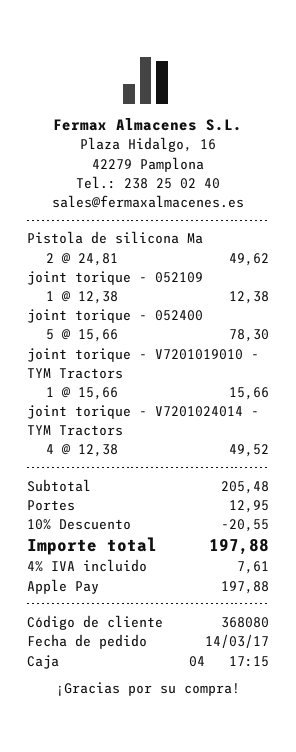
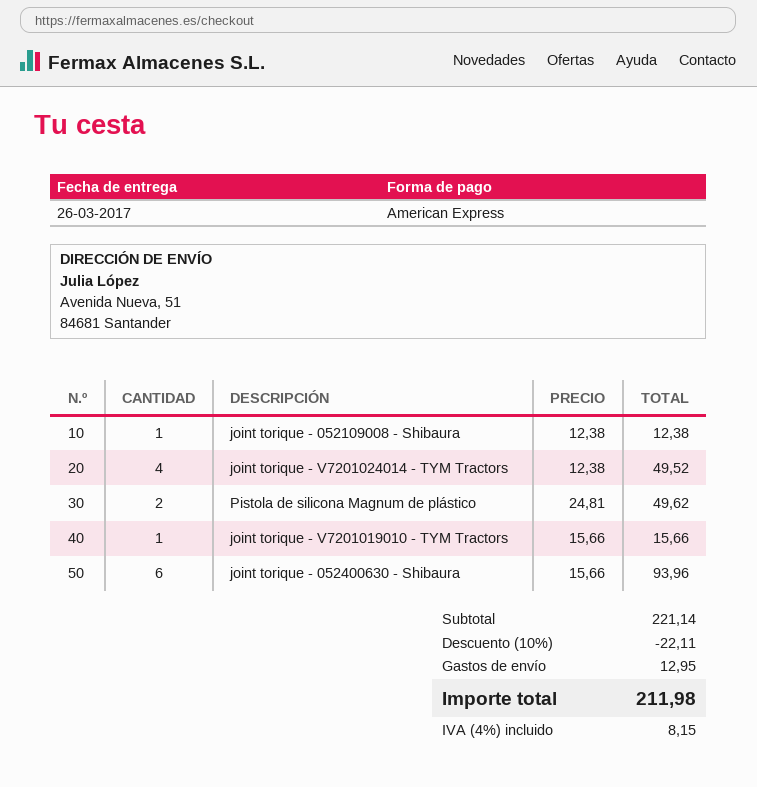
payment method: Apple Pay -> American Express
joint torique - 052400: 5 x 15.66 = 78.30 -> 6 x 15.66 = 93.96
subtotal: 205.48 -> 221.14
discount: 10% = 20.55 -> 10% = 22.11
tax: 4% = 7.61 -> 4% = 8.15
total: 197.88 -> 211.98

